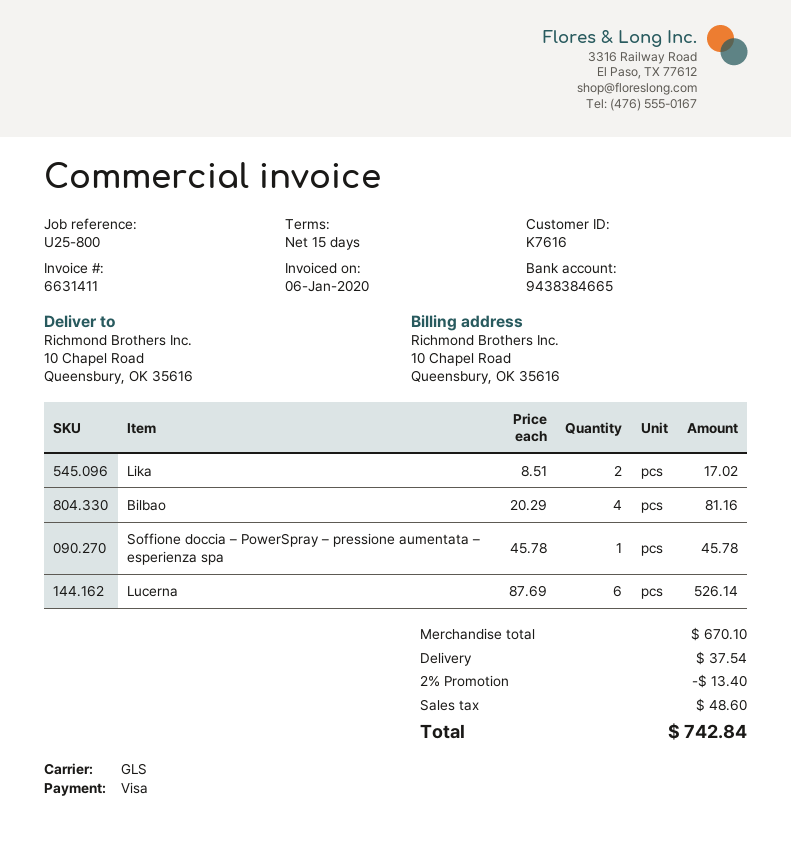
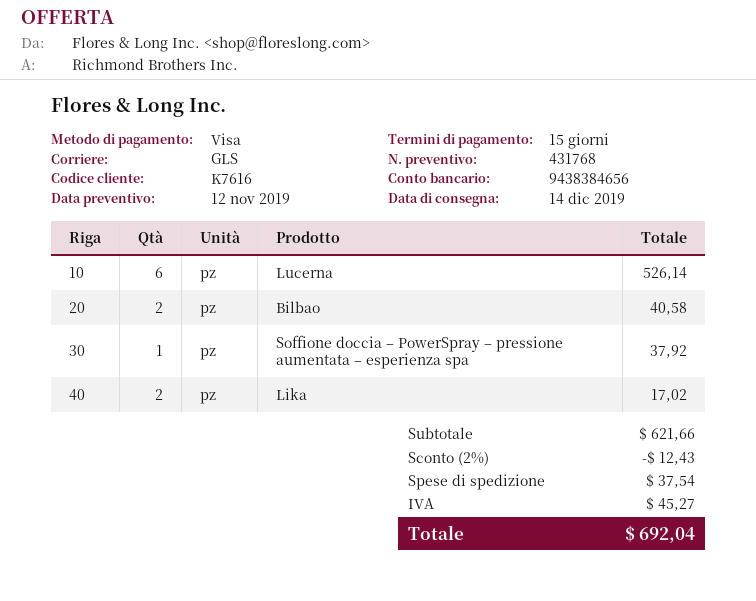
bank account: 9438384665 -> 9438384656
Bilbao: 4 for 81.16 -> 2 for 40.58
Soffione doccia – PowerSpray – pressione aumentata – esperienza spa: 1 for 45.78 -> 1 for 37.92
subtotal: 670.10 -> 621.66
discount: 2% = 13.40 -> 2% = 12.43
tax: 48.60 -> 45.27
total: 742.84 -> 692.04

